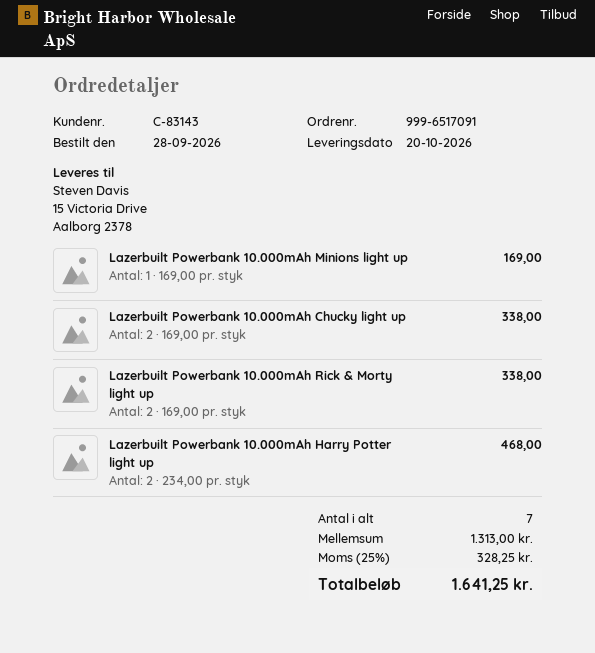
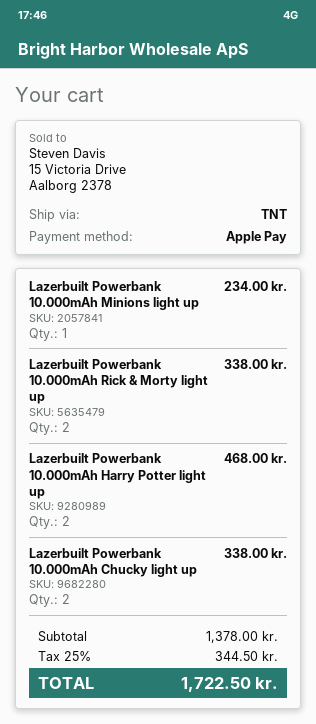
Lazerbuilt Powerbank 10.000mAh Minions light up: 1 for 169.00 -> 1 for 234.00
subtotal: 1313.00 -> 1378.00
tax: 25% = 328.25 -> 25% = 344.50
total: 1641.25 -> 1722.50

